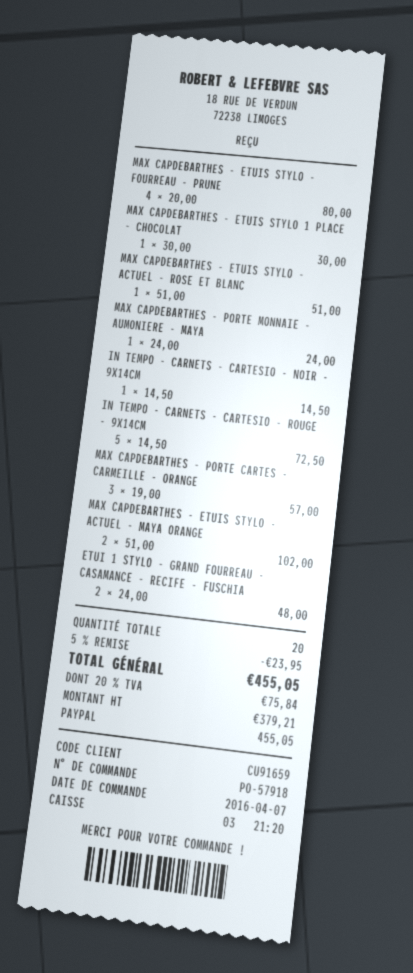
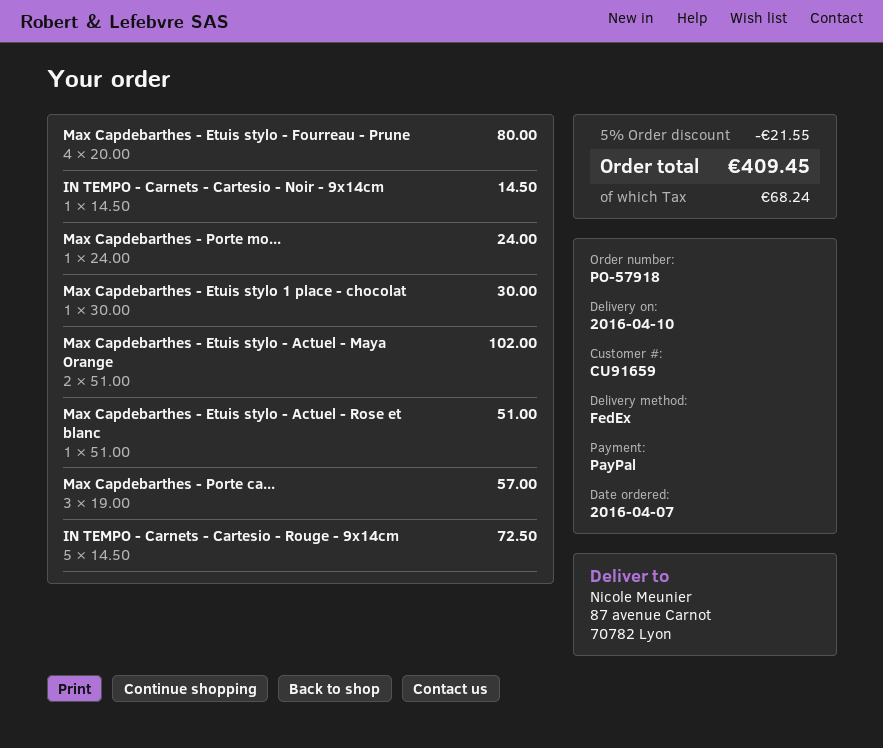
ETUI 1 STYLO - GRAND FOURREAU - CASAMANCE - RECIFE - FUSCHIA: 2 x 24.00 = 48.00 -> none
discount: 5% = 23.95 -> 5% = 21.55
tax: 75.84 -> 68.24
total: 455.05 -> 409.45

